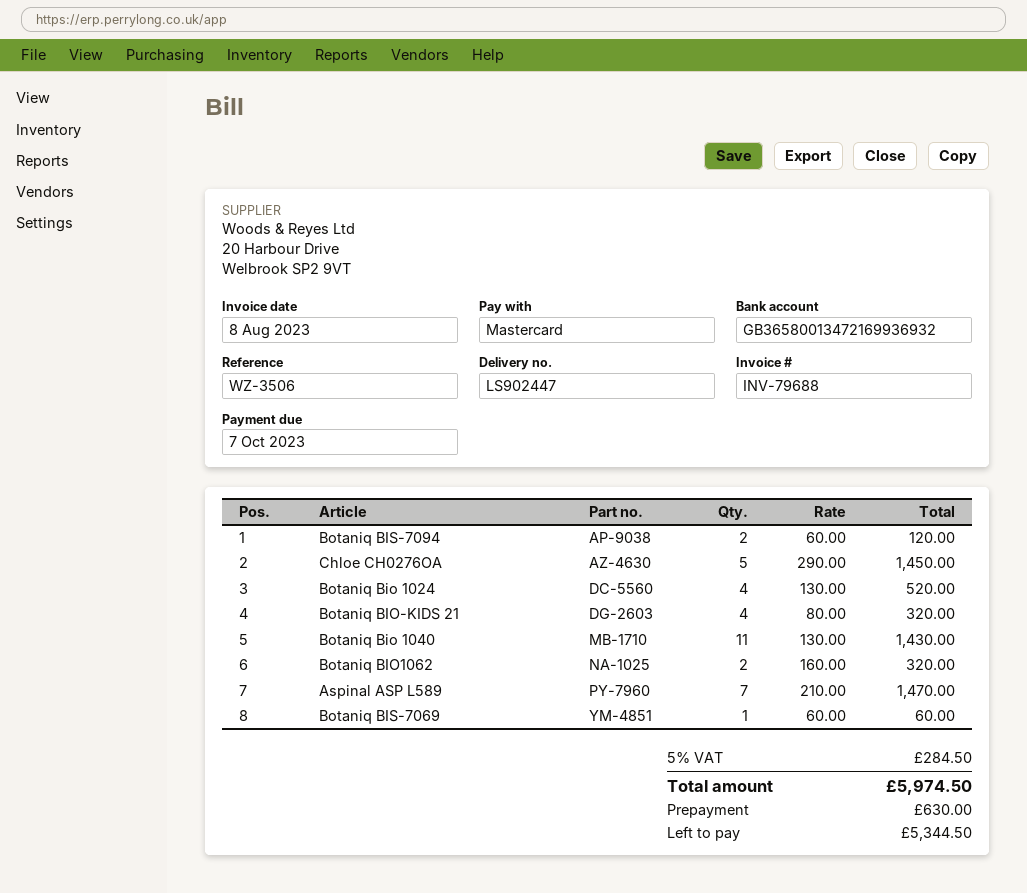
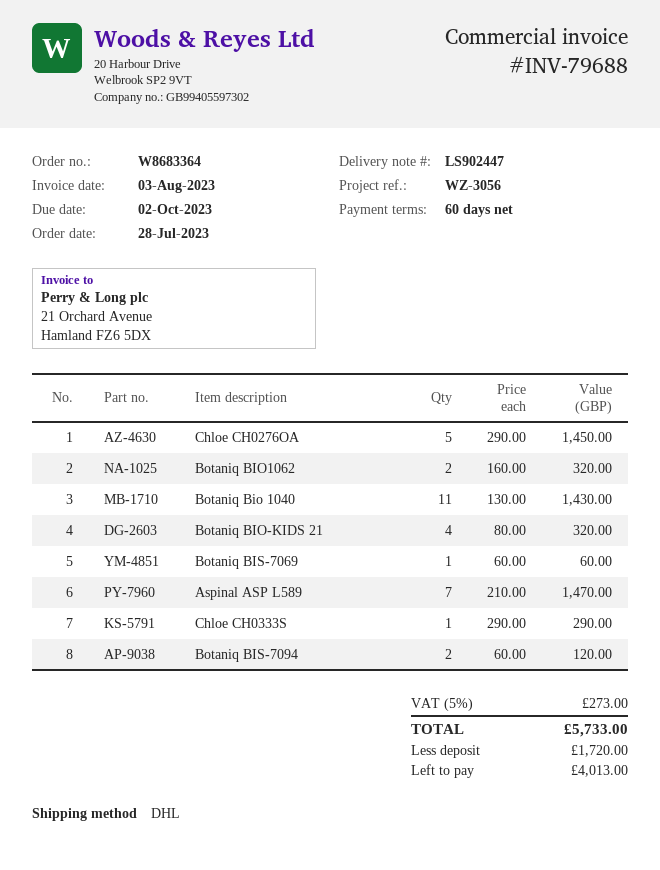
invoice date: 2023-08-08 -> 2023-08-03
due date: 2023-10-07 -> 2023-10-02
reference: WZ-3506 -> WZ-3056
Botaniq Bio 1024: 4 x 130.00 = 520.00 -> none
Chloe CH0333S: none -> 1 x 290.00 = 290.00
tax: 5% = 284.50 -> 5% = 273.00
total: 5974.50 -> 5733.00
deposit: 630.00 -> 1720.00
balance: 5344.50 -> 4013.00

